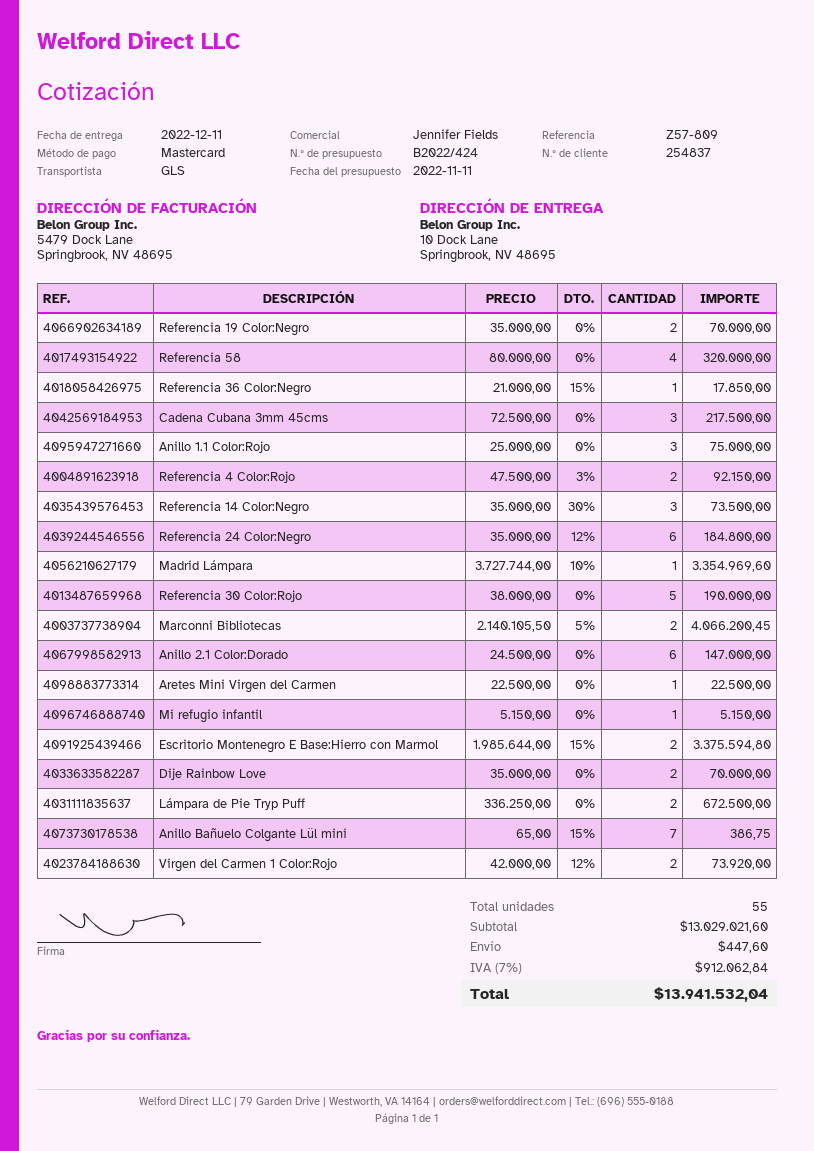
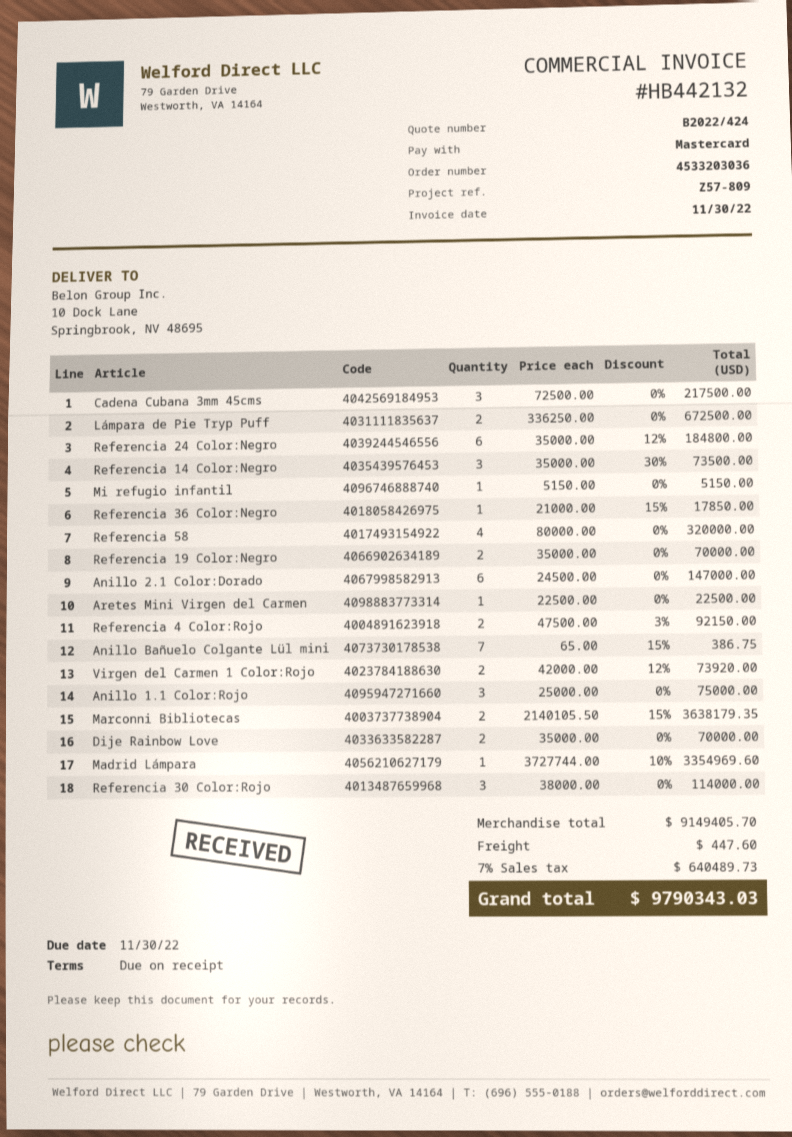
Referencia 30 Color:Rojo: 5 x 38000.00 = 190000.00 -> 3 x 38000.00 = 114000.00
Marconni Bibliotecas: 2 x 2140105.50 - 5% = 4066200.45 -> 2 x 2140105.50 - 15% = 3638179.35
Escritorio Montenegro E Base:Hierro con Marmol: 2 x 1985644.00 - 15% = 3375594.80 -> none
subtotal: 13029021.60 -> 9149405.70
tax: 7% = 912062.84 -> 7% = 640489.73
total: 13941532.04 -> 9790343.03

